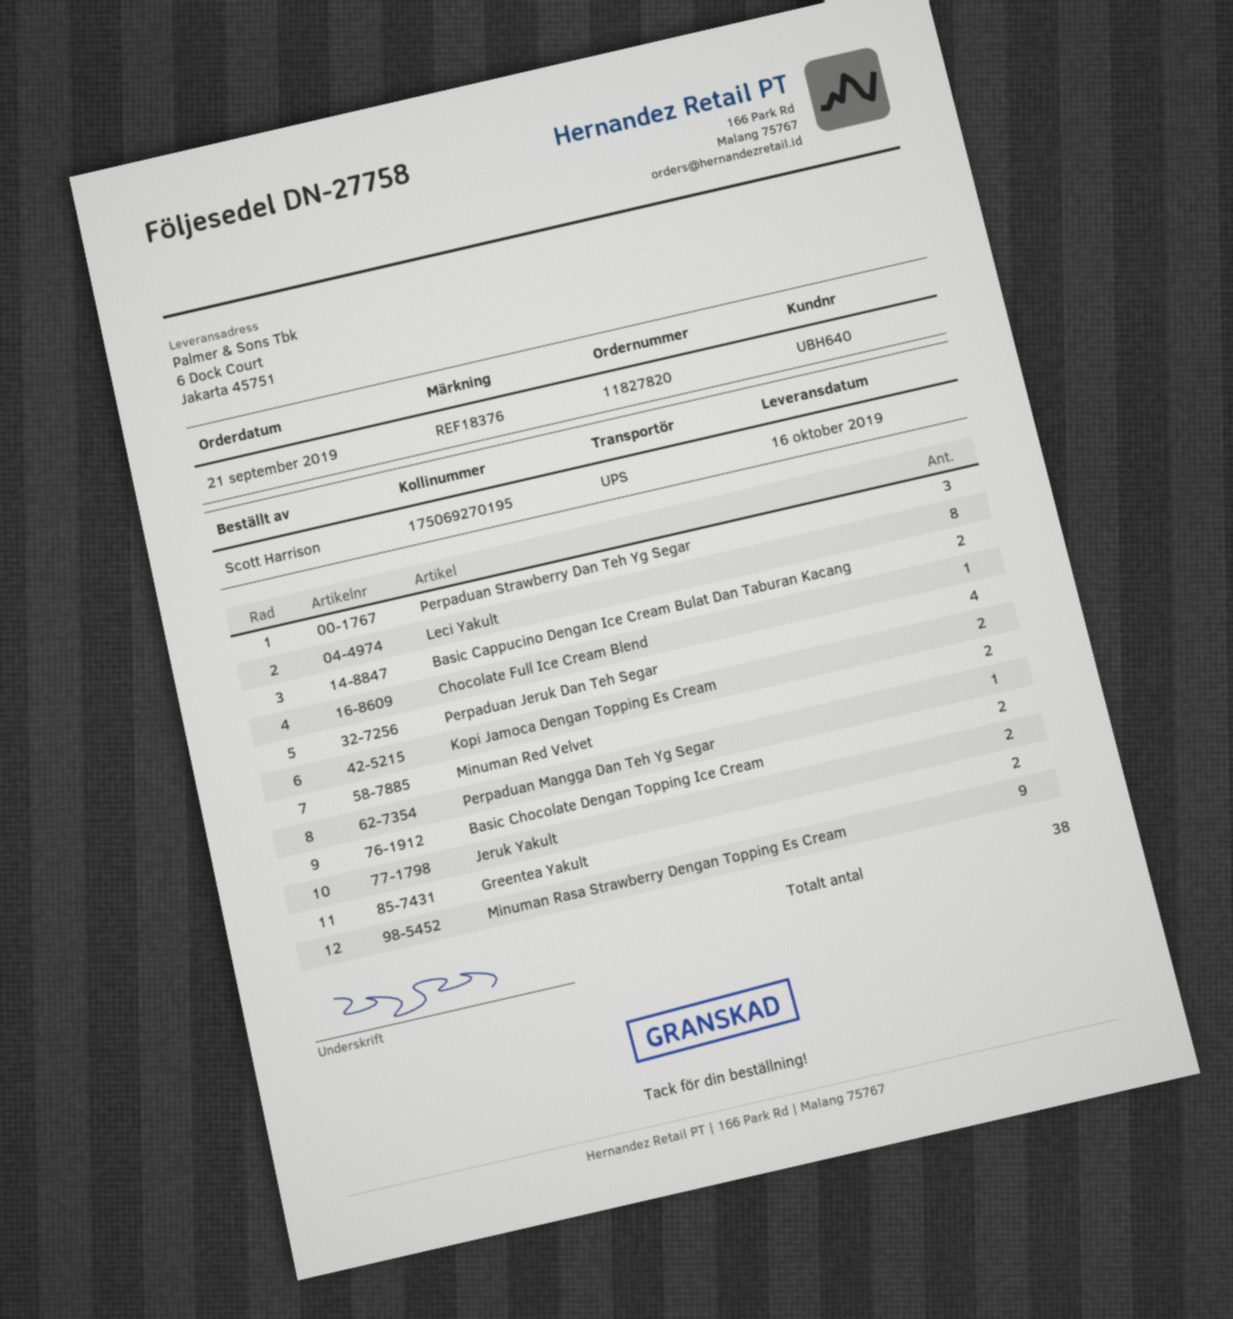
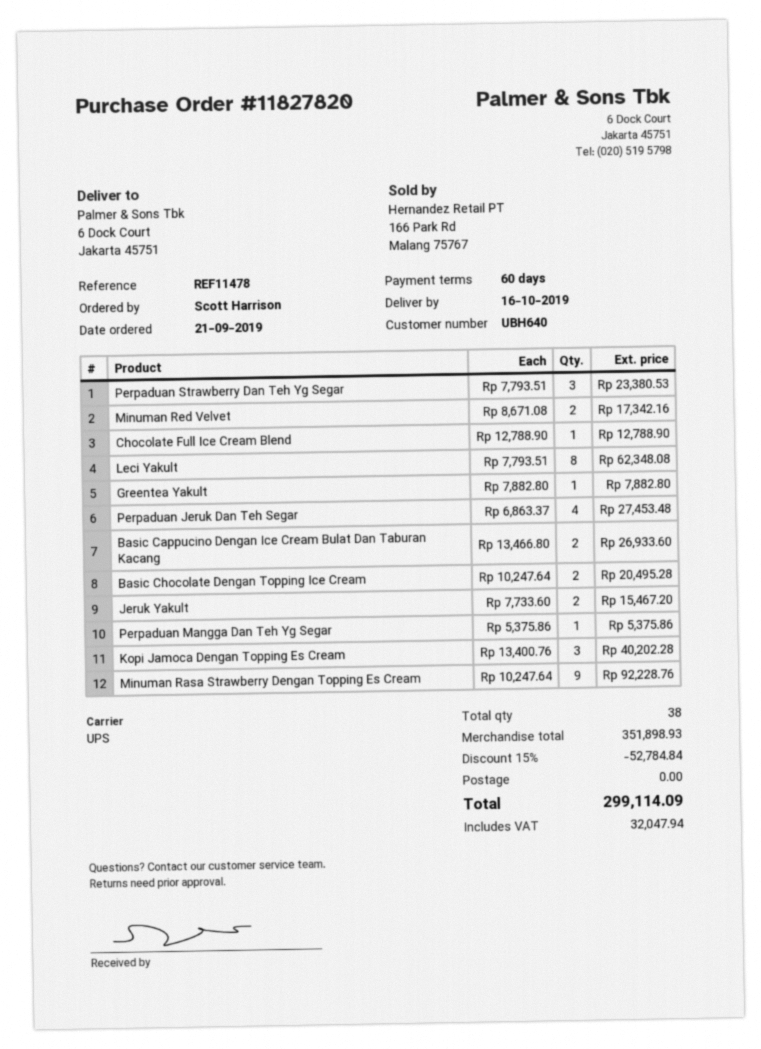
reference: REF18376 -> REF11478
Kopi Jamoca Dengan Topping Es Cream: 2 -> 3
Greentea Yakult: 2 -> 1

